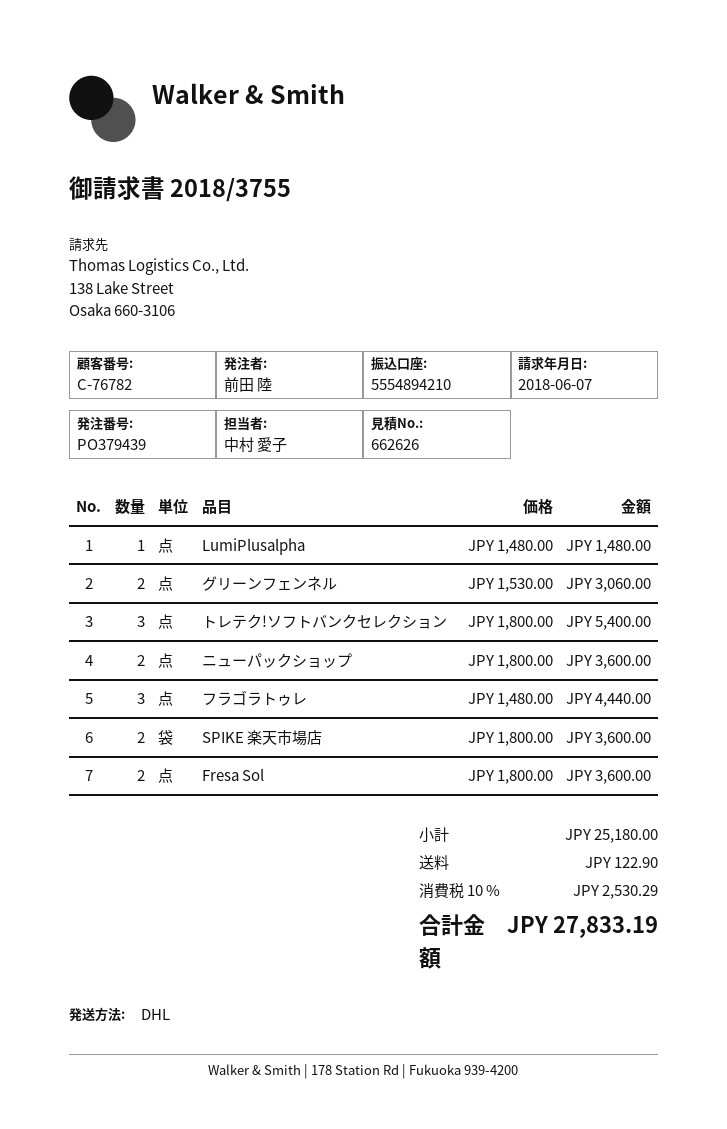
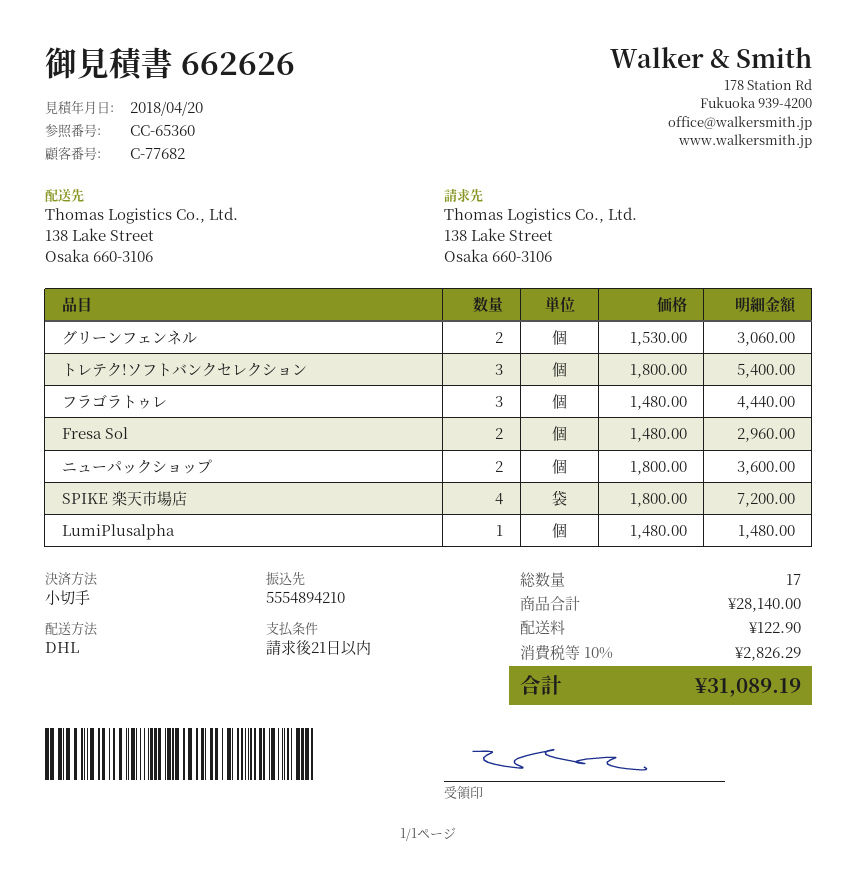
customer number: C-76782 -> C-77682
SPIKE 楽天市場店: 2 x 1800.00 = 3600.00 -> 4 x 1800.00 = 7200.00
Fresa Sol: 2 x 1800.00 = 3600.00 -> 2 x 1480.00 = 2960.00
subtotal: 25180.00 -> 28140.00
tax: 10% = 2530.29 -> 10% = 2826.29
total: 27833.19 -> 31089.19

